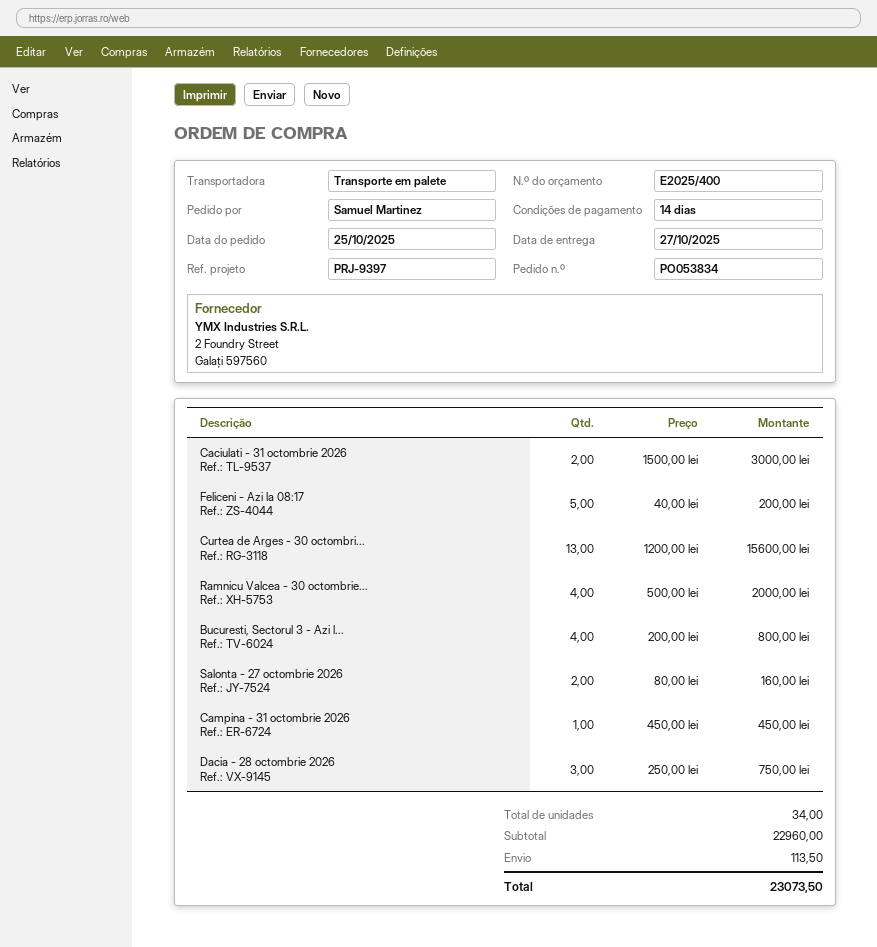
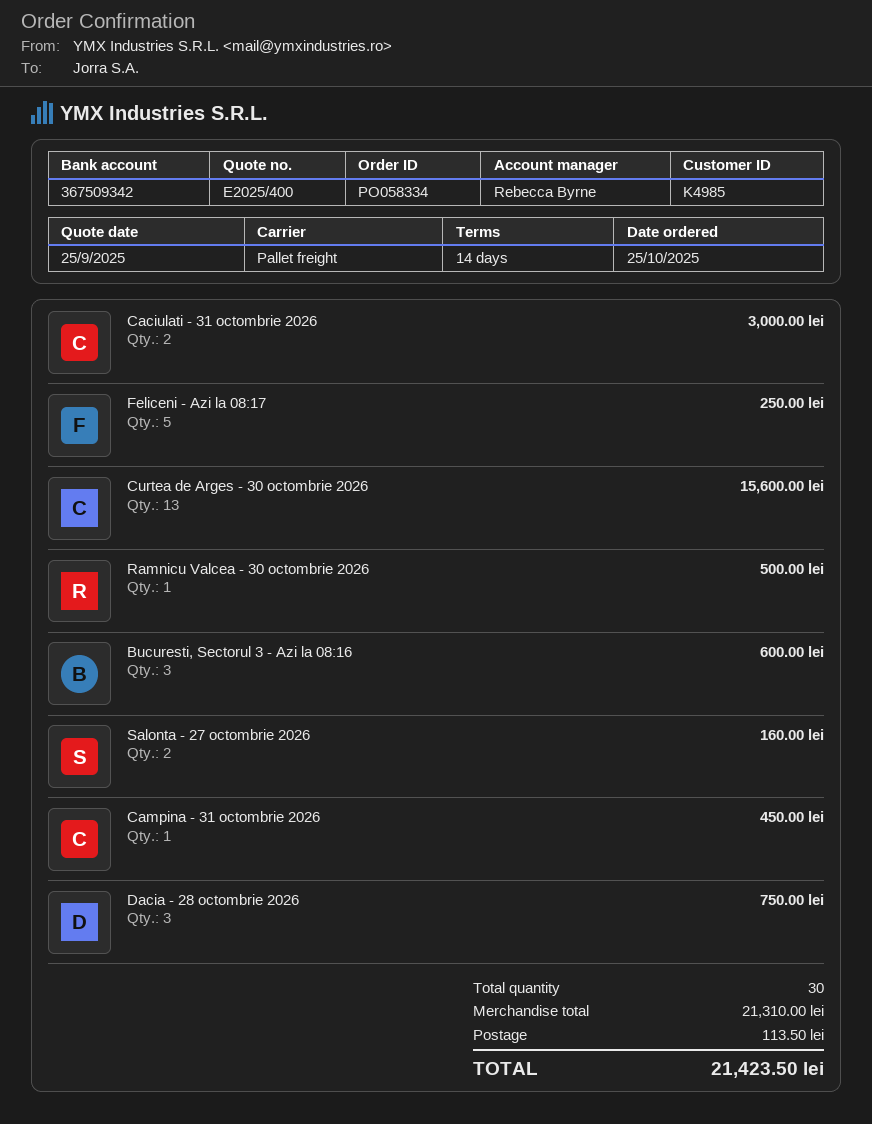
order number: PO053834 -> PO058334
Feliceni - Azi la 08:17: 5 for 200.00 -> 5 for 250.00
Ramnicu Valcea - 30 octombrie...: 4 for 2000.00 -> 1 for 500.00
Bucuresti, Sectorul 3 - Azi l...: 4 for 800.00 -> 3 for 600.00
total quantity: 34 -> 30
subtotal: 22960.00 -> 21310.00
total: 23073.50 -> 21423.50

